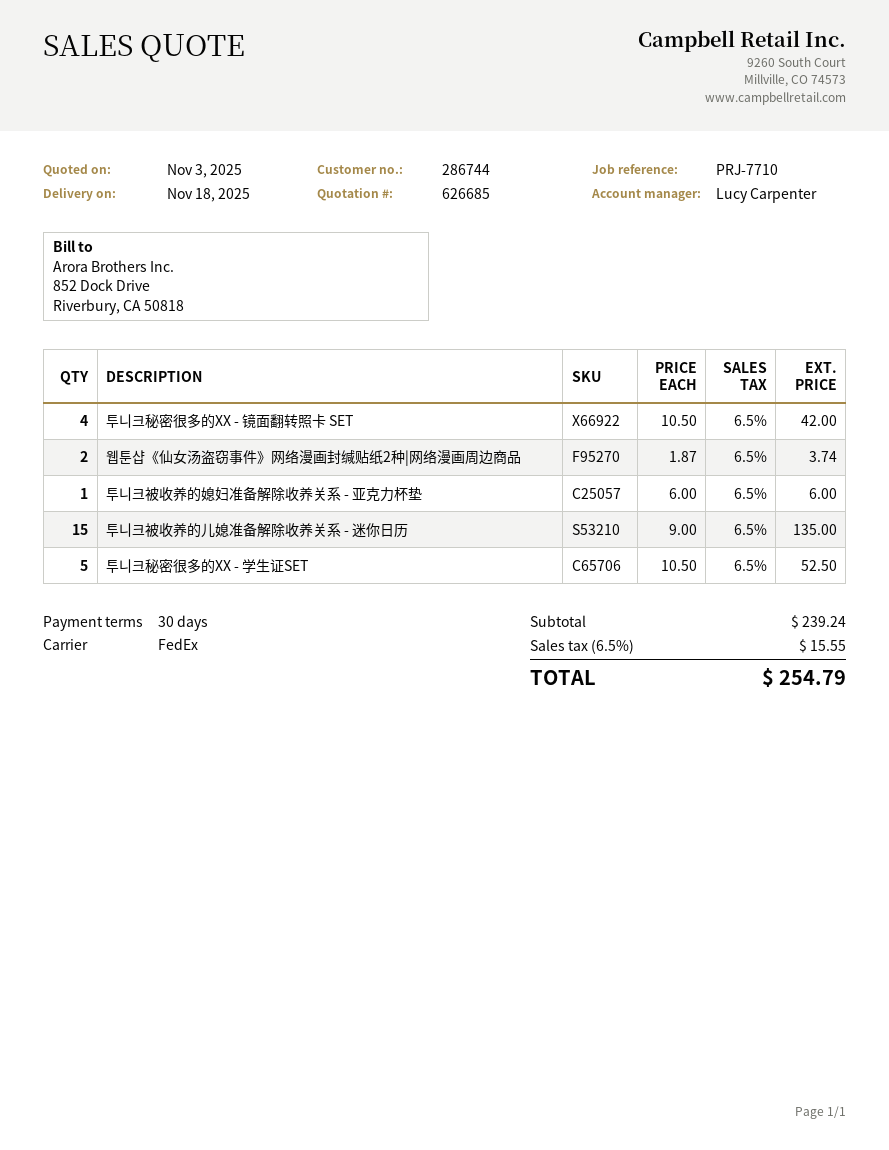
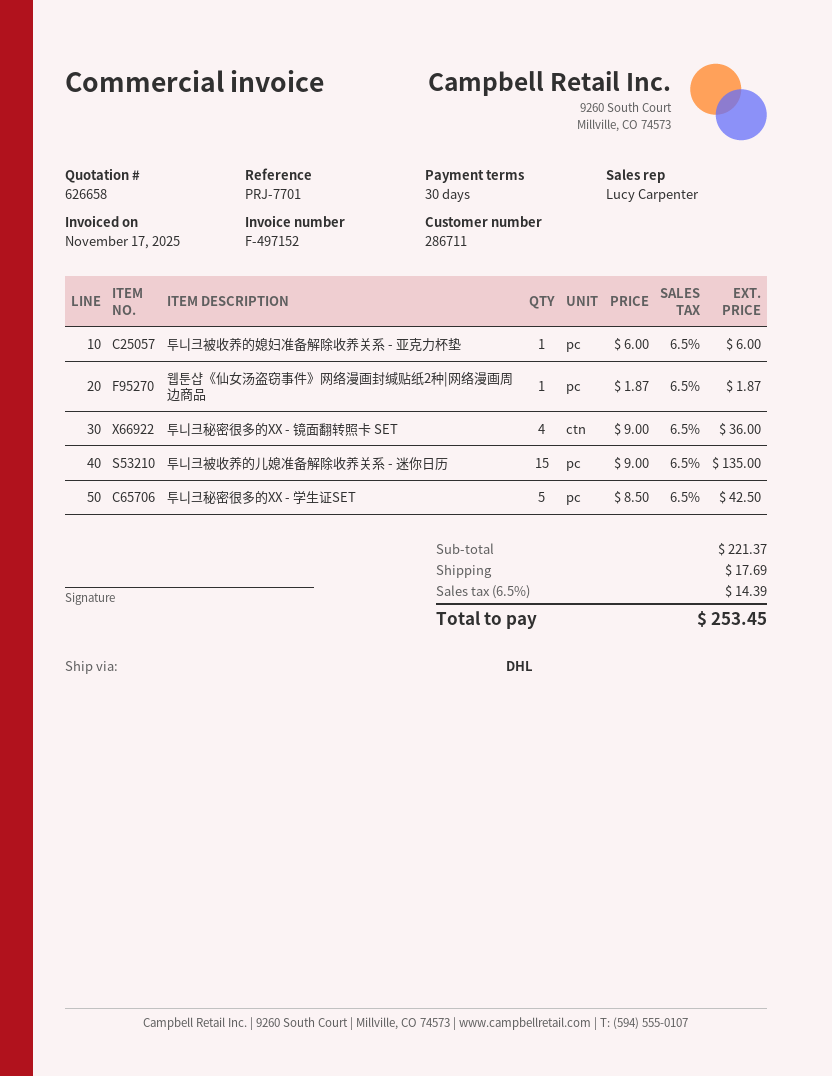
quote number: 626685 -> 626658
customer number: 286744 -> 286711
reference: PRJ-7710 -> PRJ-7701
shipping method: FedEx -> DHL
투니크秘密很多的XX - 镜面翻转照卡 SET: 4 x 10.50 = 42.00 -> 4 x 9.00 = 36.00
웹툰샵《仙女汤盗窃事件》网络漫画封缄贴纸2种|网络漫画周边商品: 2 x 1.87 = 3.74 -> 1 x 1.87 = 1.87
투니크秘密很多的XX - 学生证SET: 5 x 10.50 = 52.50 -> 5 x 8.50 = 42.50
subtotal: 239.24 -> 221.37
shipping: none -> 17.69
tax: 6.5% = 15.55 -> 6.5% = 14.39
total: 254.79 -> 253.45

